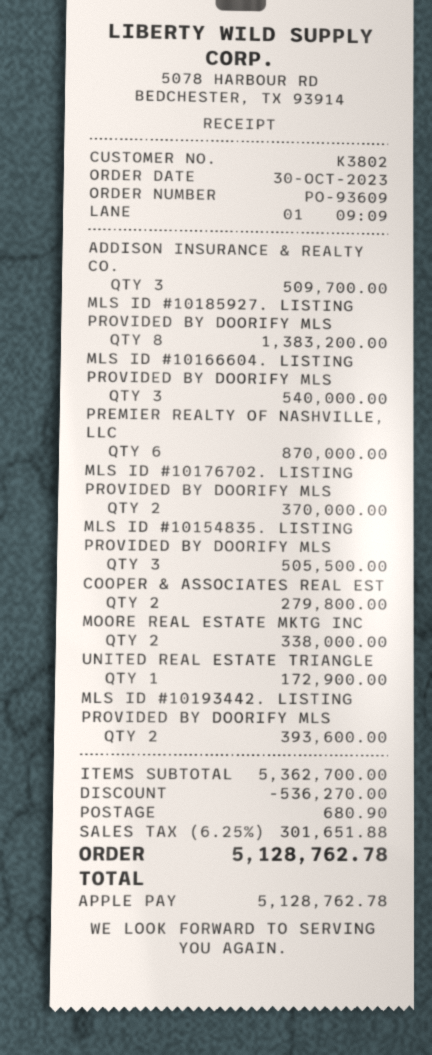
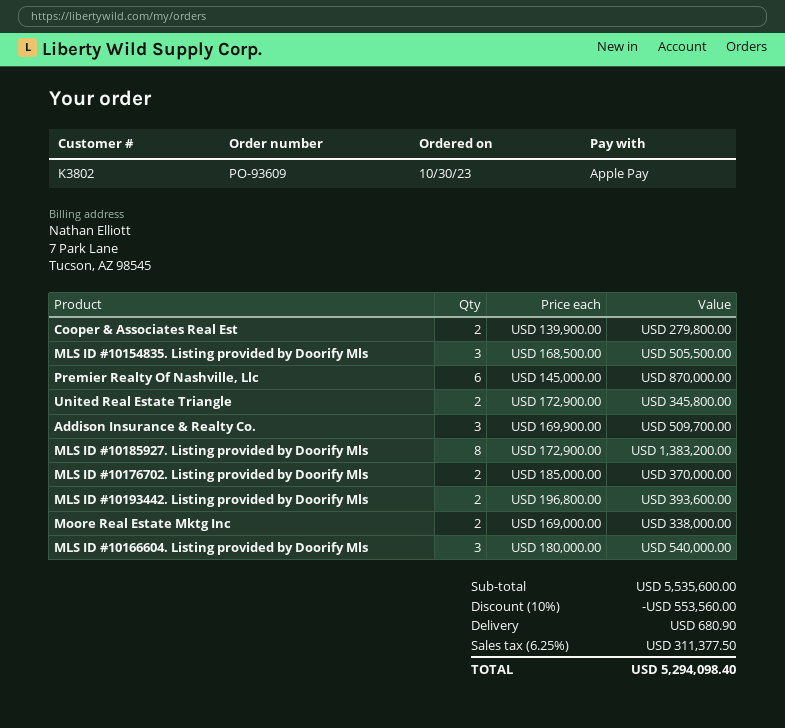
UNITED REAL ESTATE TRIANGLE: 1 for 172900.00 -> 2 for 345800.00
subtotal: 5362700.00 -> 5535600.00
discount: 536270.00 -> 553560.00
tax: 6.25% = 301651.88 -> 6.25% = 311377.50
total: 5128762.78 -> 5294098.40

